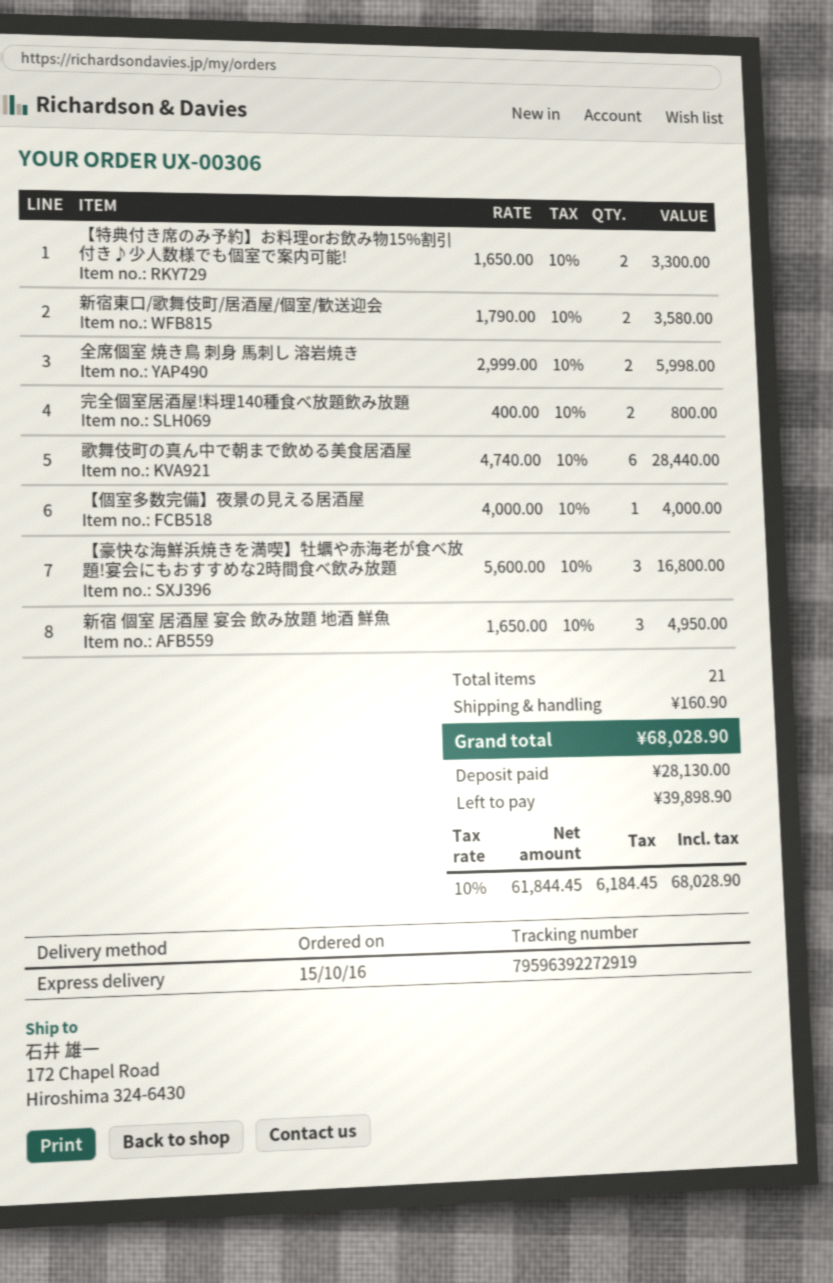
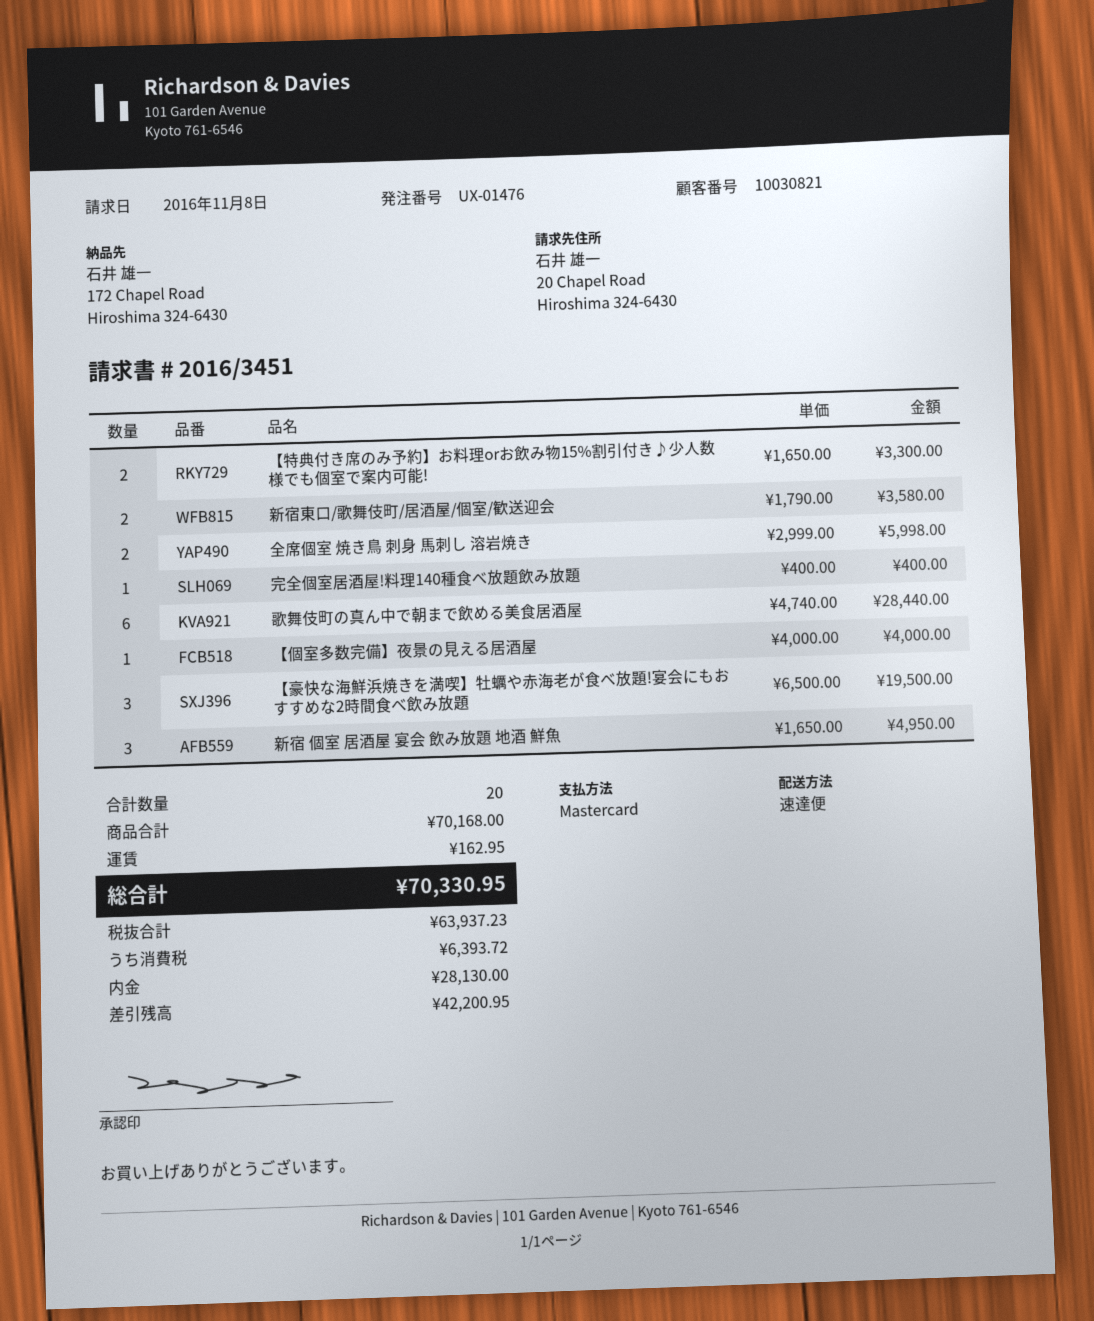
order number: UX-00306 -> UX-01476
完全個室居酒屋!料理140種食べ放題飲み放題: 2 x 400.00 = 800.00 -> 1 x 400.00 = 400.00
【豪快な海鮮浜焼きを満喫】牡蠣や赤海老が食べ放題!宴会にもおすすめな2時間食べ飲み放題: 3 x 5600.00 = 16800.00 -> 3 x 6500.00 = 19500.00
total quantity: 21 -> 20
shipping: 160.90 -> 162.95
net: 61844.45 -> 63937.23
tax: 6184.45 -> 6393.72
total: 68028.90 -> 70330.95
balance: 39898.90 -> 42200.95

